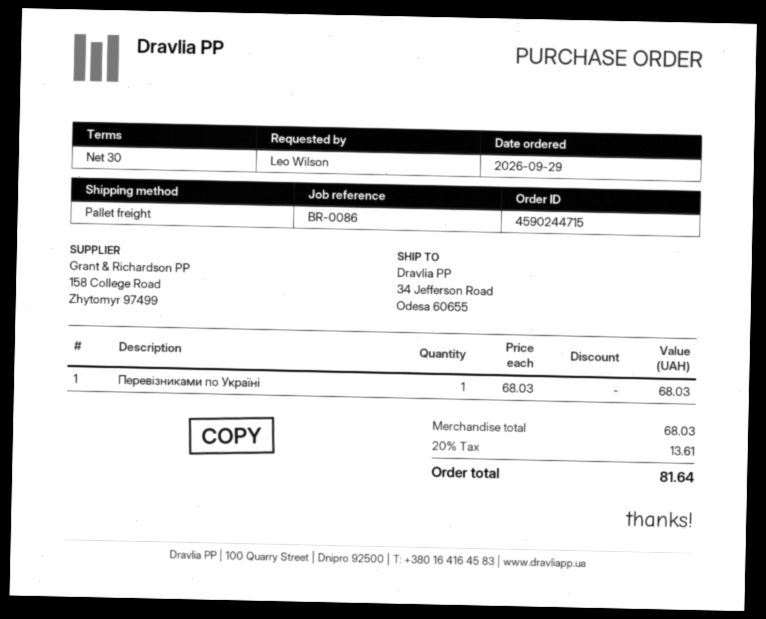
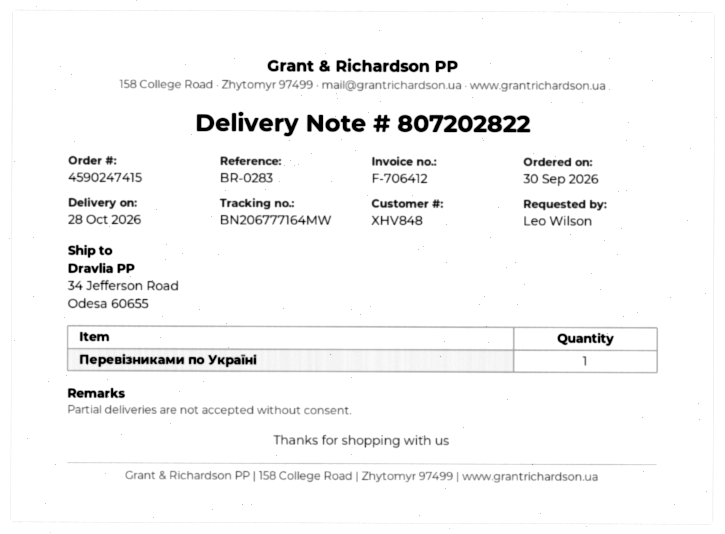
order number: 4590244715 -> 4590247415
order date: 2026-09-29 -> 2026-09-30
reference: BR-0086 -> BR-0283

